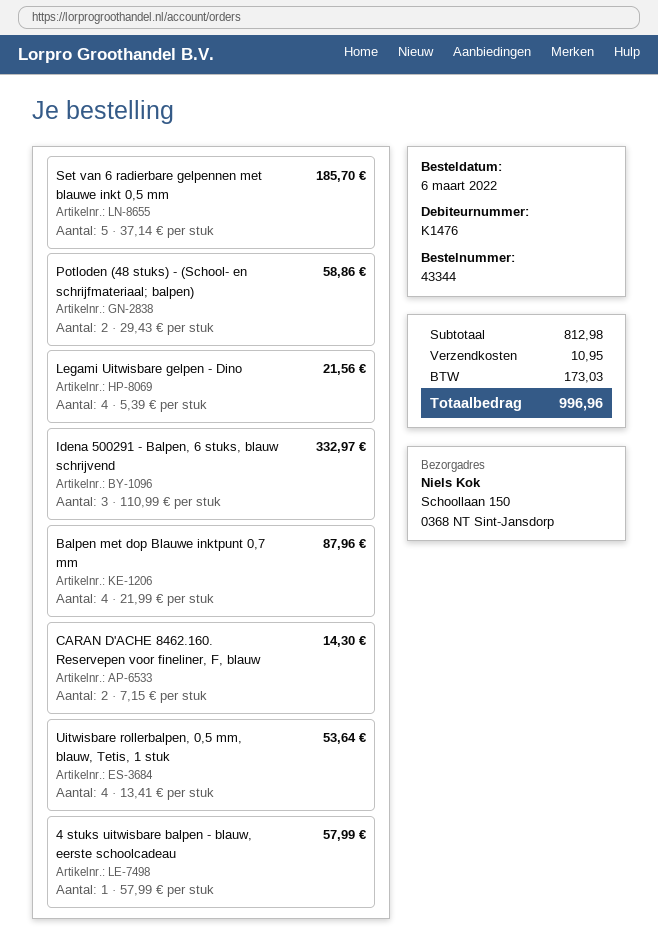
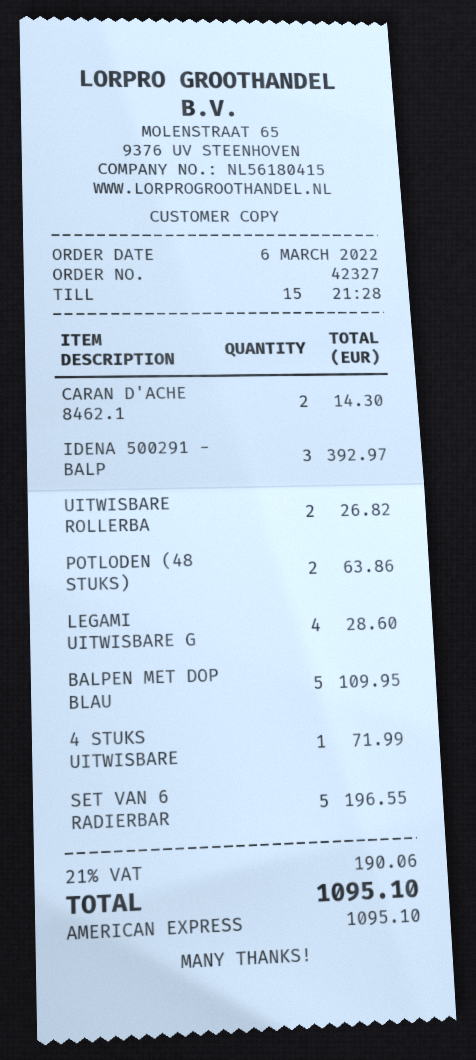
order number: 43344 -> 42327
Set van 6 radierbare gelpennen met blauwe inkt 0,5 mm: 5 for 185.70 -> 5 for 196.55
Potloden (48 stuks) - (School- en schrijfmateriaal; balpen): 2 for 58.86 -> 2 for 63.86
Legami Uitwisbare gelpen - Dino: 4 for 21.56 -> 4 for 28.60
Idena 500291 - Balpen, 6 stuks, blauw schrijvend: 3 for 332.97 -> 3 for 392.97
Balpen met dop Blauwe inktpunt 0,7 mm: 4 for 87.96 -> 5 for 109.95
Uitwisbare rollerbalpen, 0,5 mm, blauw, Tetis, 1 stuk: 4 for 53.64 -> 2 for 26.82
4 stuks uitwisbare balpen - blauw, eerste schoolcadeau: 1 for 57.99 -> 1 for 71.99
shipping: 10.95 -> none
tax: 173.03 -> 190.06
total: 996.96 -> 1095.10

